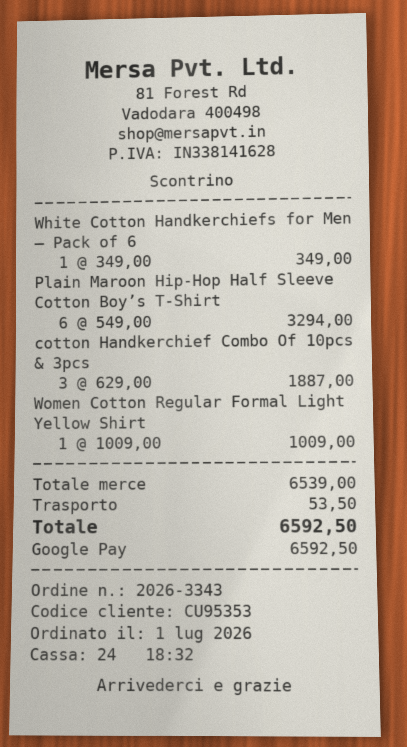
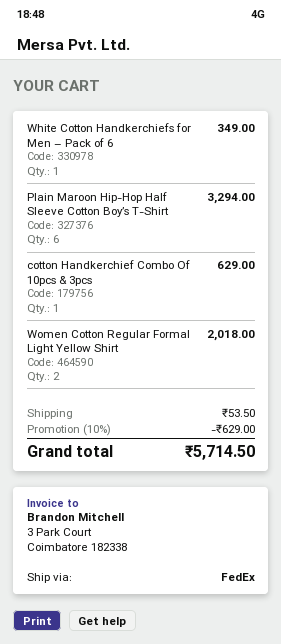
cotton Handkerchief Combo Of 10pcs & 3pcs: 3 for 1887.00 -> 1 for 629.00
Women Cotton Regular Formal Light Yellow Shirt: 1 for 1009.00 -> 2 for 2018.00
discount: none -> 10% = 629.00
total: 6592.50 -> 5714.50

